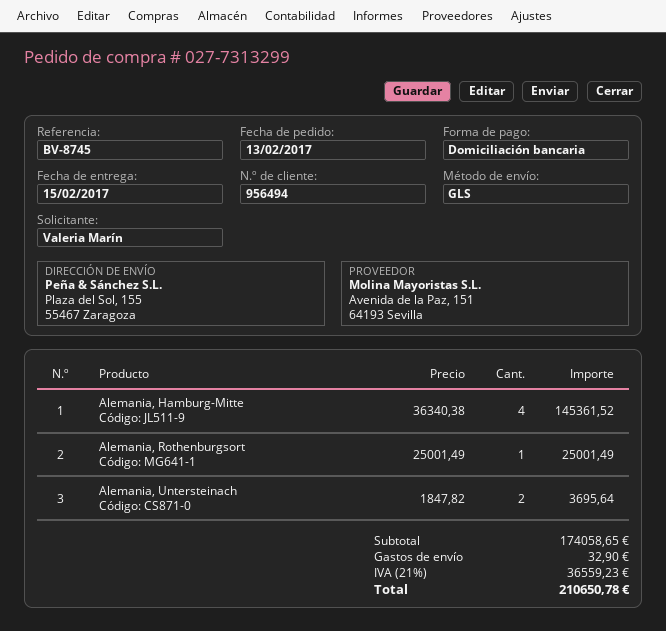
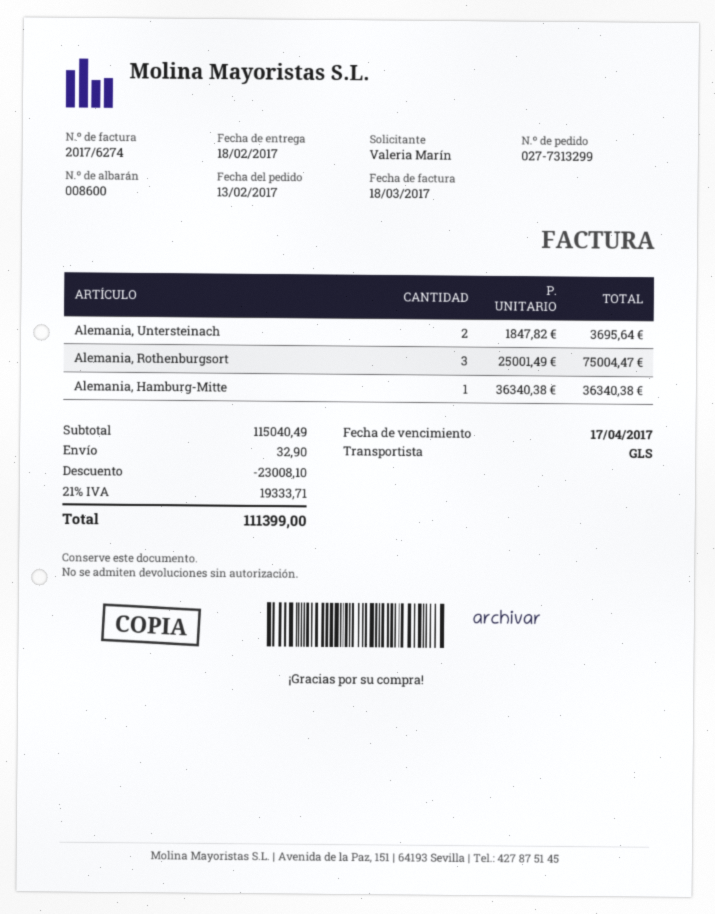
delivery date: 2017-02-15 -> 2017-02-18
Alemania, Hamburg-Mitte: 4 x 36340.38 = 145361.52 -> 1 x 36340.38 = 36340.38
Alemania, Rothenburgsort: 1 x 25001.49 = 25001.49 -> 3 x 25001.49 = 75004.47
subtotal: 174058.65 -> 115040.49
discount: none -> 23008.10
tax: 21% = 36559.23 -> 21% = 19333.71
total: 210650.78 -> 111399.00

